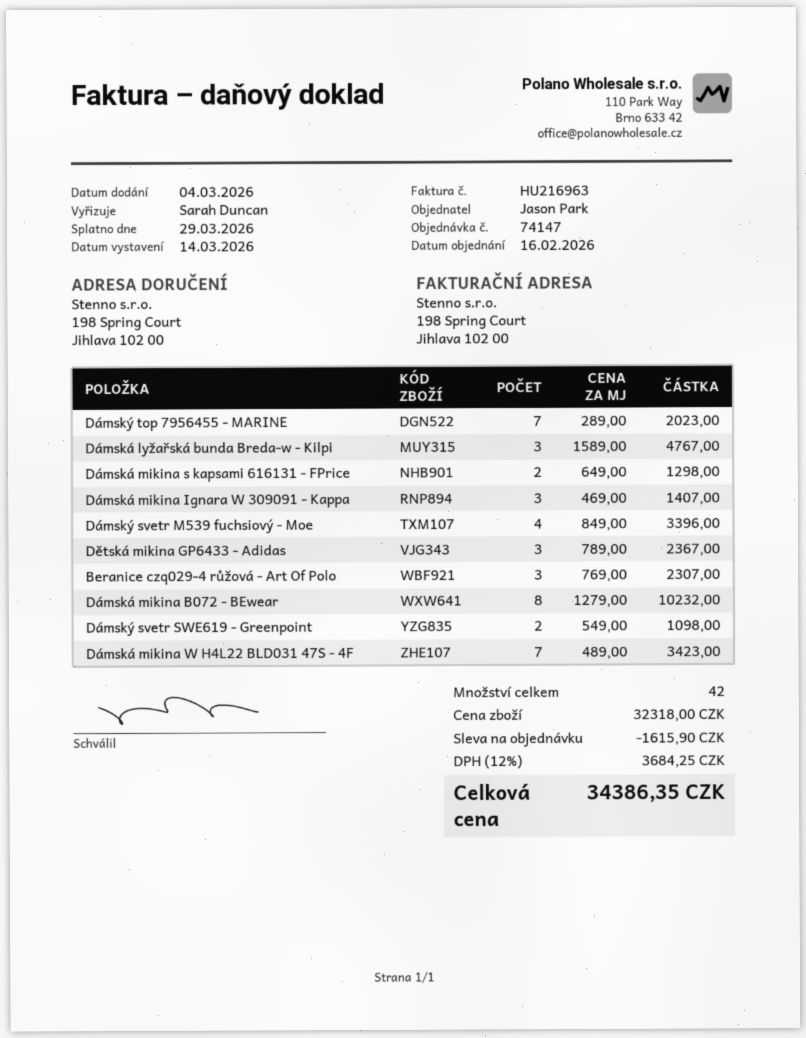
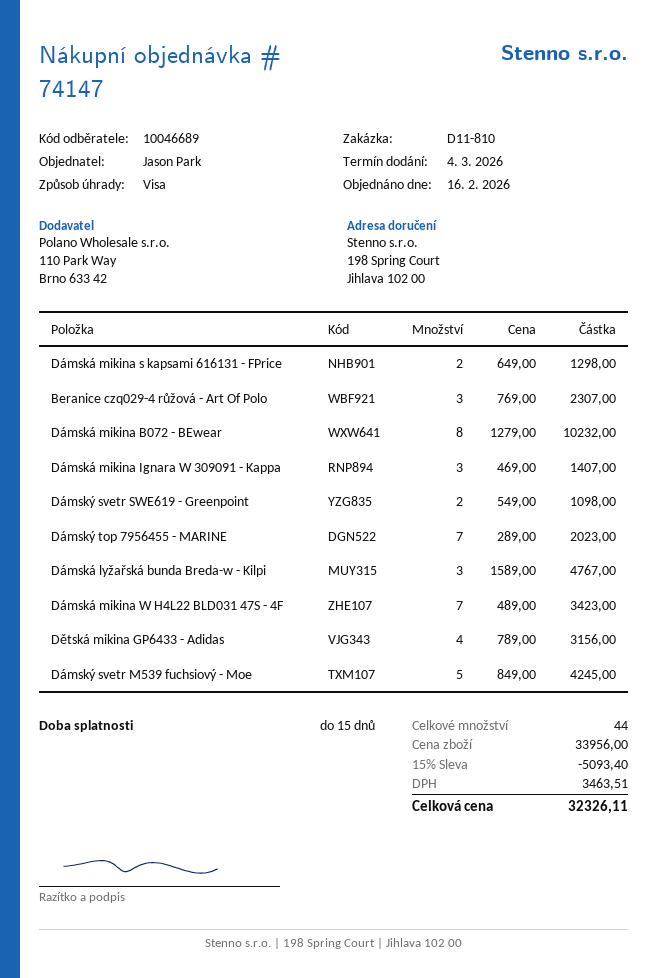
Dámský svetr M539 fuchsiový - Moe: 4 x 849.00 = 3396.00 -> 5 x 849.00 = 4245.00
Dětská mikina GP6433 - Adidas: 3 x 789.00 = 2367.00 -> 4 x 789.00 = 3156.00
total quantity: 42 -> 44
subtotal: 32318.00 -> 33956.00
discount: 1615.90 -> 5093.40
tax: 3684.25 -> 3463.51
total: 34386.35 -> 32326.11

